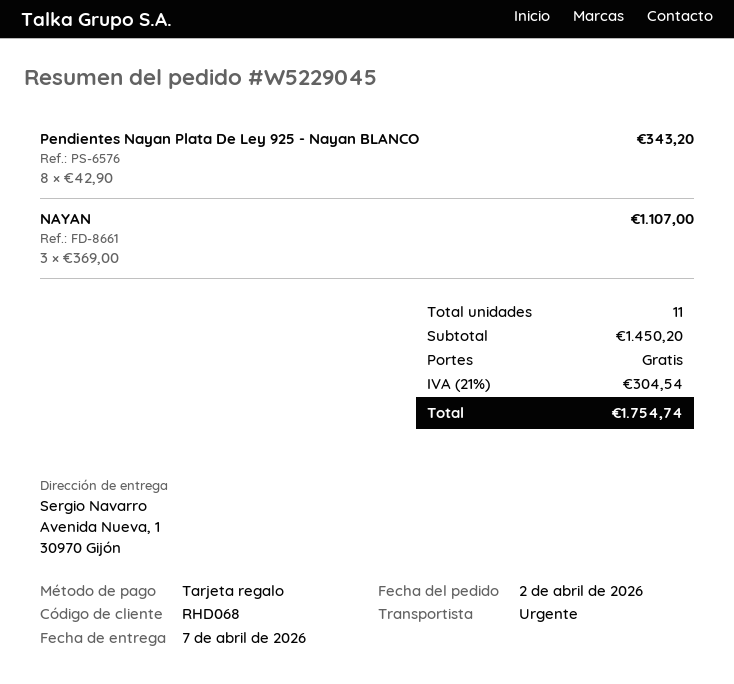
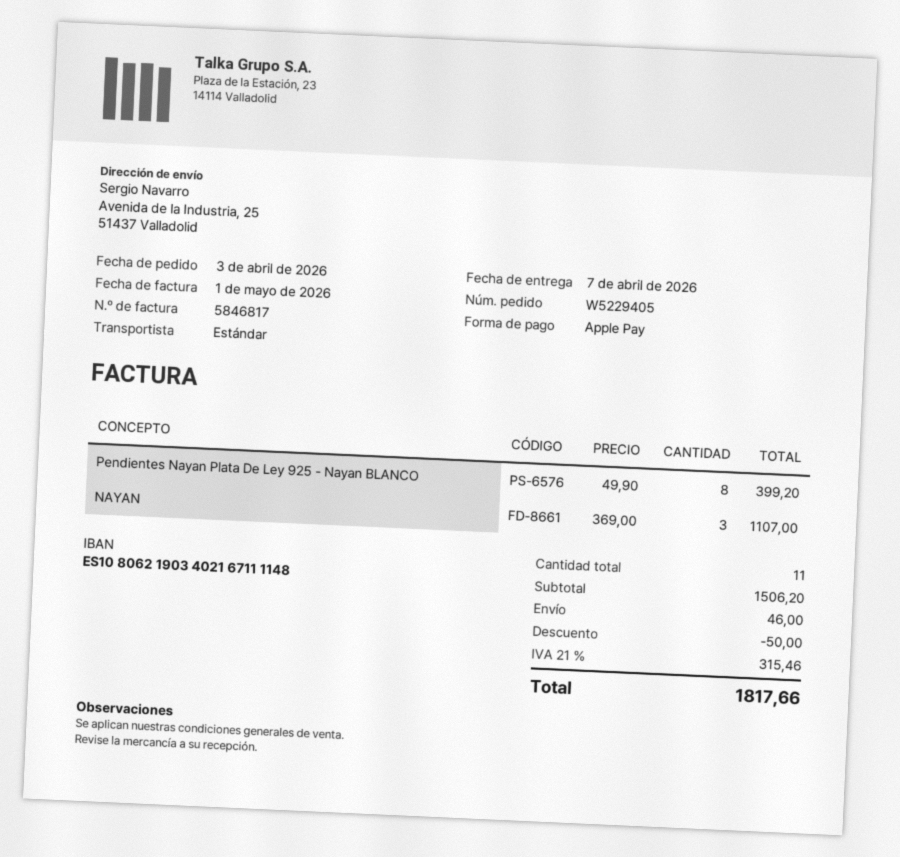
order number: W5229045 -> W5229405
order date: 2026-04-02 -> 2026-04-03
payment method: gift card -> Apple Pay
shipping method: express -> standard
ship to: Avenida Nueva, 1, 30970 Gijón -> Avenida de la Industria, 25, 51437 Valladolid
Pendientes Nayan Plata De Ley 925 - Nayan BLANCO: 8 x 42.90 = 343.20 -> 8 x 49.90 = 399.20
subtotal: 1450.20 -> 1506.20
discount: none -> 50.00
shipping: 0.00 -> 46.00
tax: 21% = 304.54 -> 21% = 315.46
total: 1754.74 -> 1817.66

